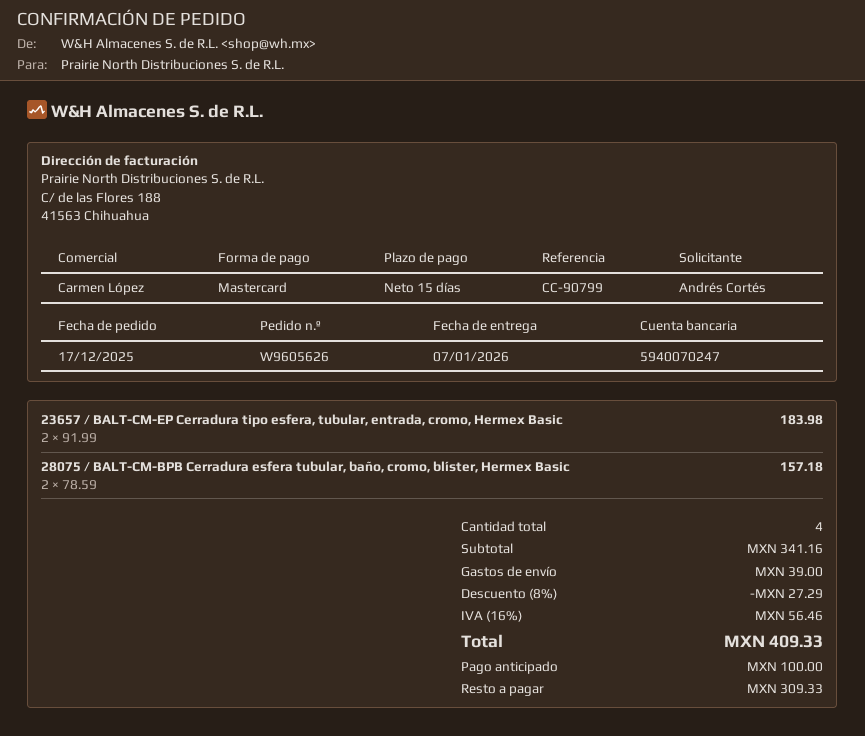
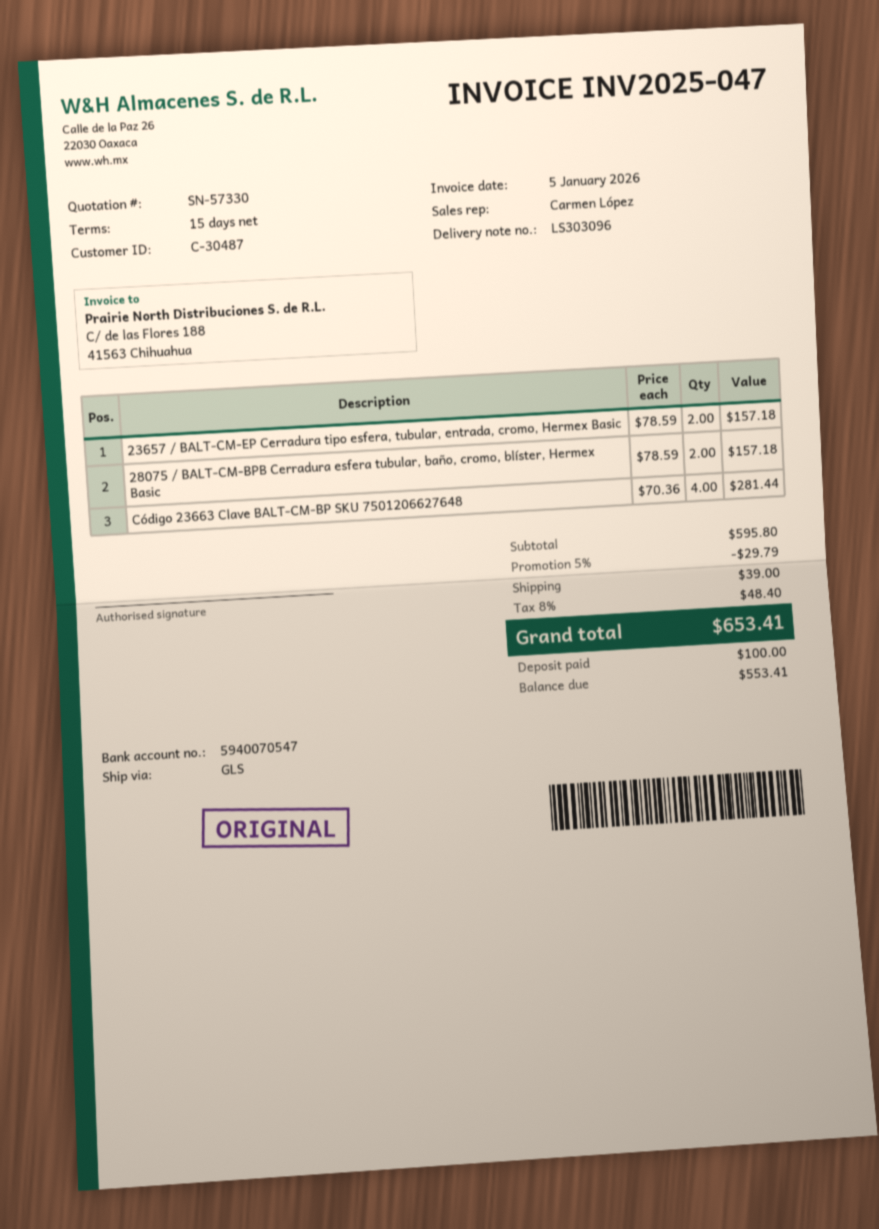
bank account: 5940070247 -> 5940070547
23657 / BALT-CM-EP Cerradura tipo esfera, tubular, entrada, cromo, Hermex Basic: 2 x 91.99 = 183.98 -> 2 x 78.59 = 157.18
Código 23663 Clave BALT-CM-BP SKU 7501206627648: none -> 4 x 70.36 = 281.44
subtotal: 341.16 -> 595.80
discount: 8% = 27.29 -> 5% = 29.79
tax: 16% = 56.46 -> 8% = 48.40
total: 409.33 -> 653.41
balance: 309.33 -> 553.41

